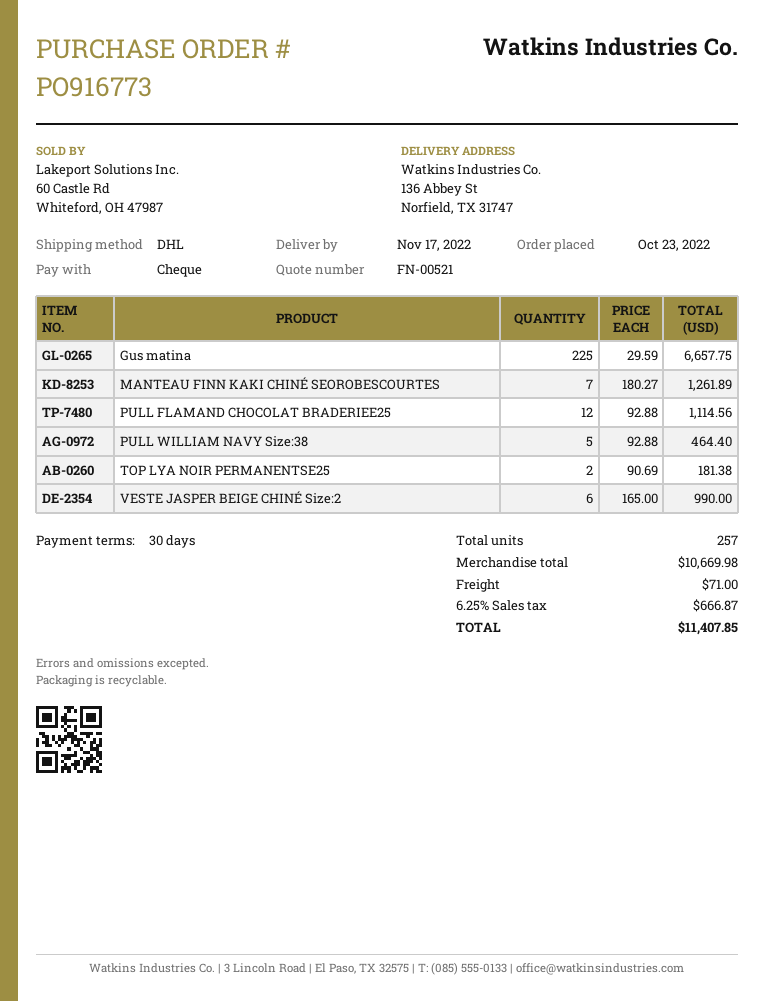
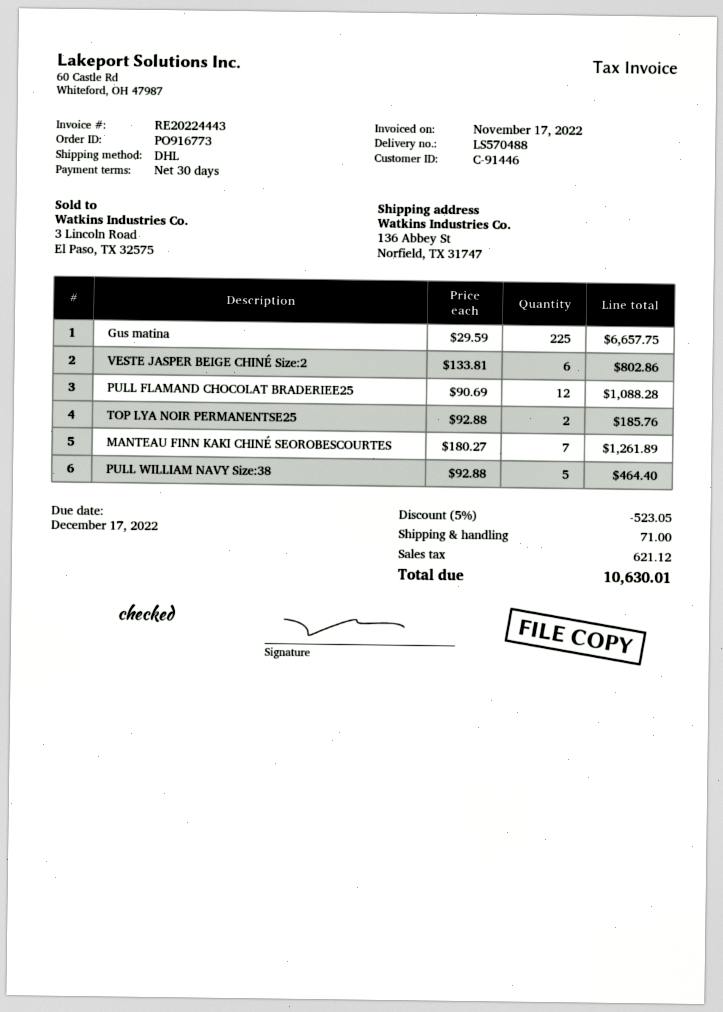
PULL FLAMAND CHOCOLAT BRADERIEE25: 12 x 92.88 = 1114.56 -> 12 x 90.69 = 1088.28
TOP LYA NOIR PERMANENTSE25: 2 x 90.69 = 181.38 -> 2 x 92.88 = 185.76
VESTE JASPER BEIGE CHINÉ Size:2: 6 x 165.00 = 990.00 -> 6 x 133.81 = 802.86
discount: none -> 5% = 523.05
tax: 666.87 -> 621.12
total: 11407.85 -> 10630.01

